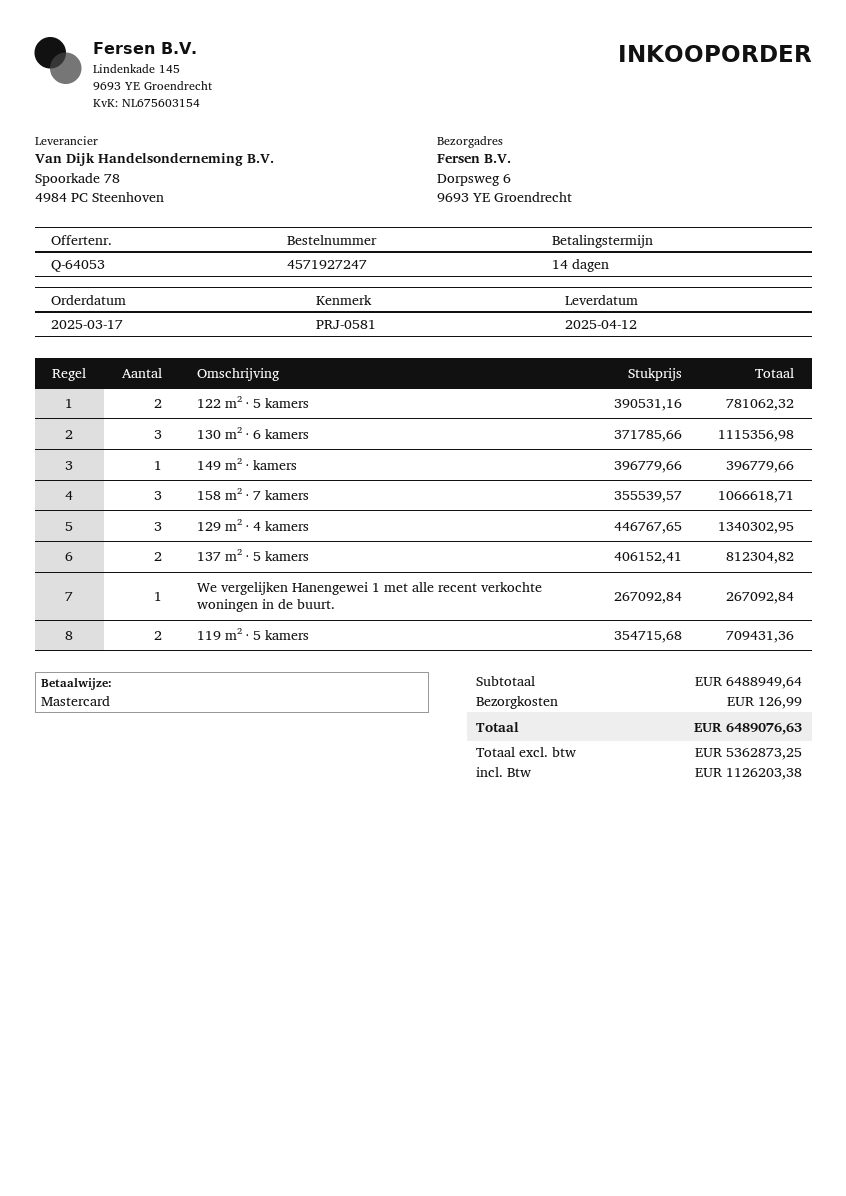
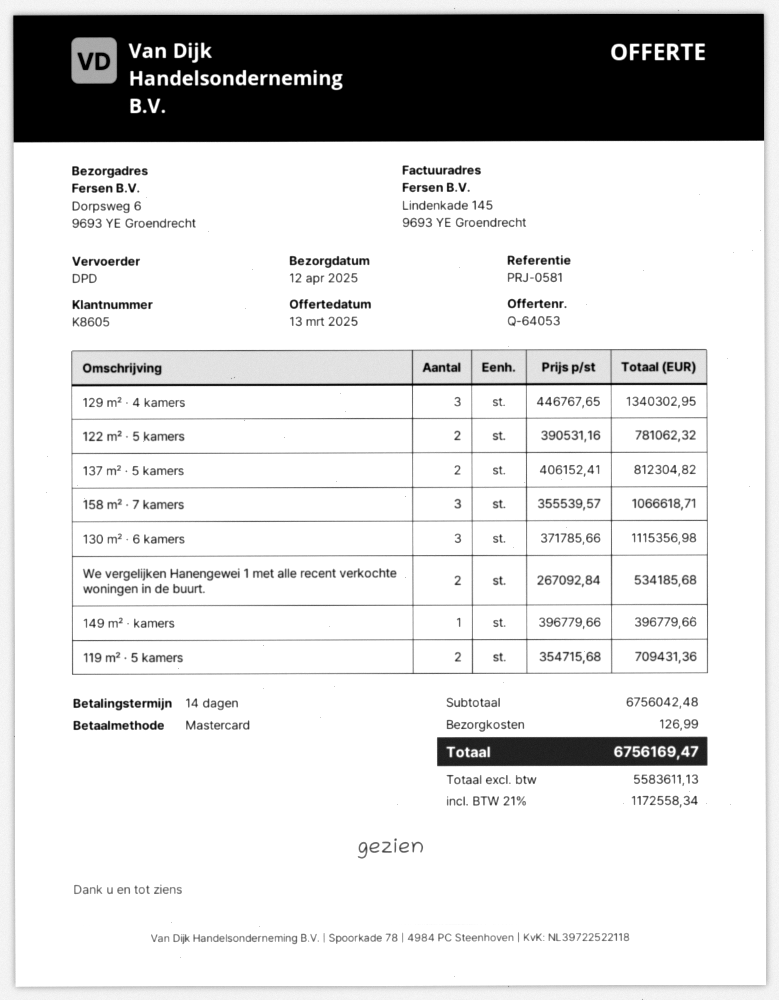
We vergelijken Hanengewei 1 met alle recent verkochte woningen in de buurt.: 1 x 267092.84 = 267092.84 -> 2 x 267092.84 = 534185.68
subtotal: 6488949.64 -> 6756042.48
net: 5362873.25 -> 5583611.13
tax: 1126203.38 -> 1172558.34
total: 6489076.63 -> 6756169.47

